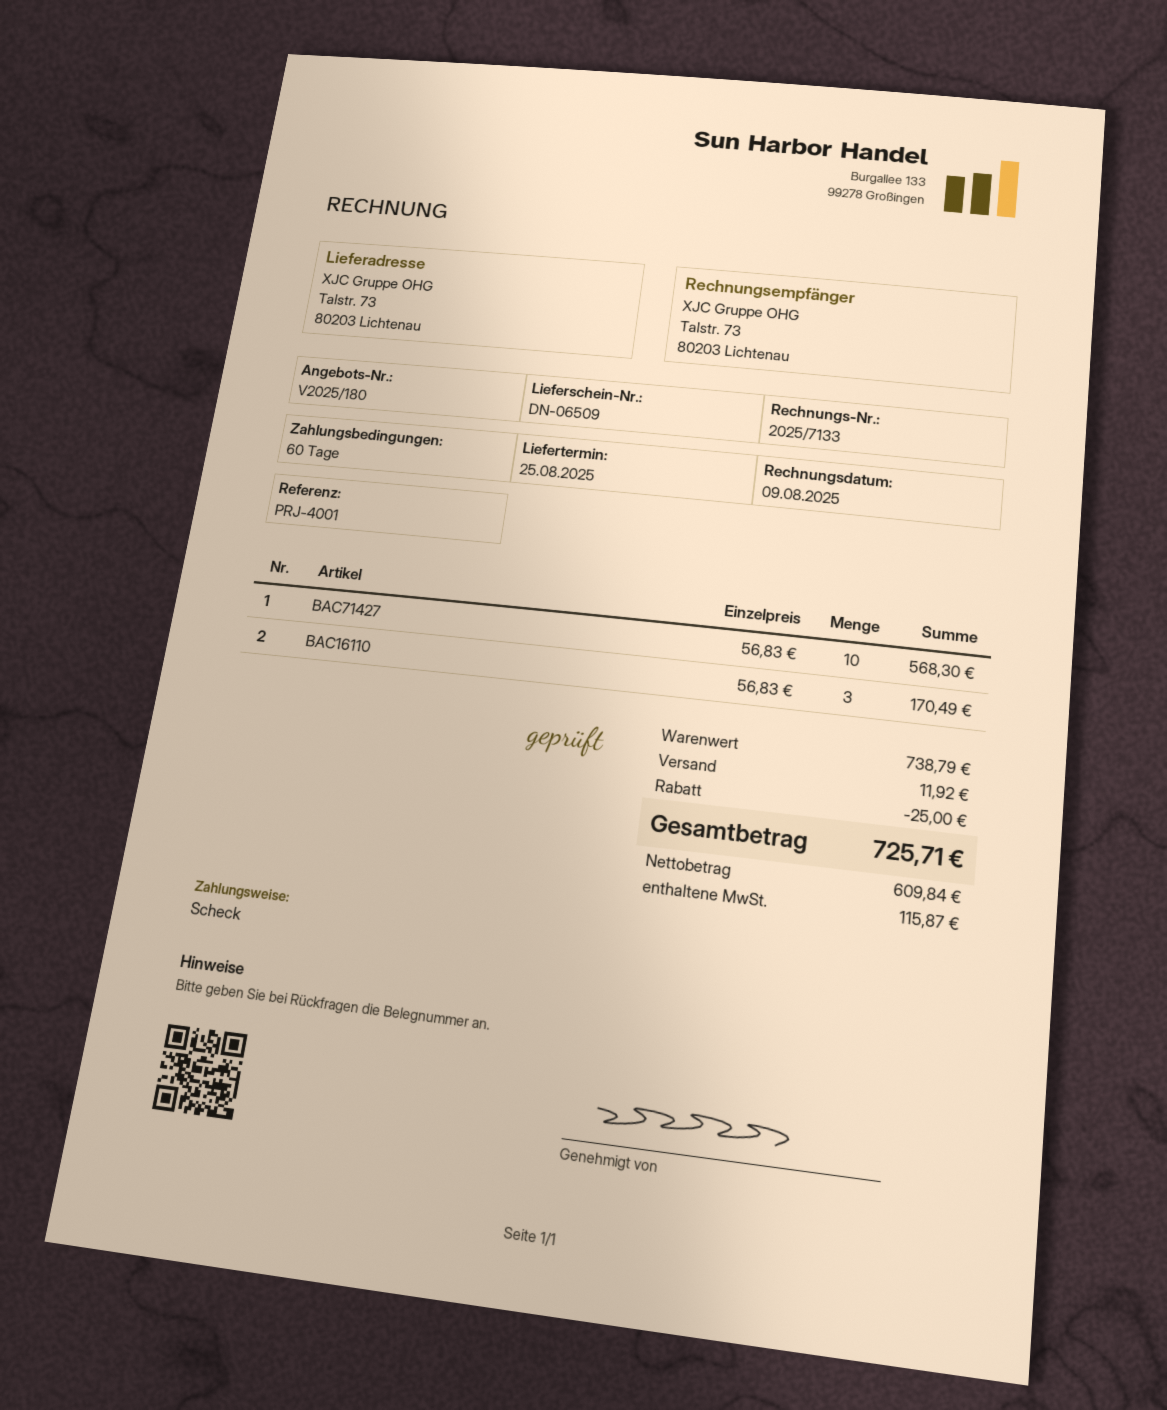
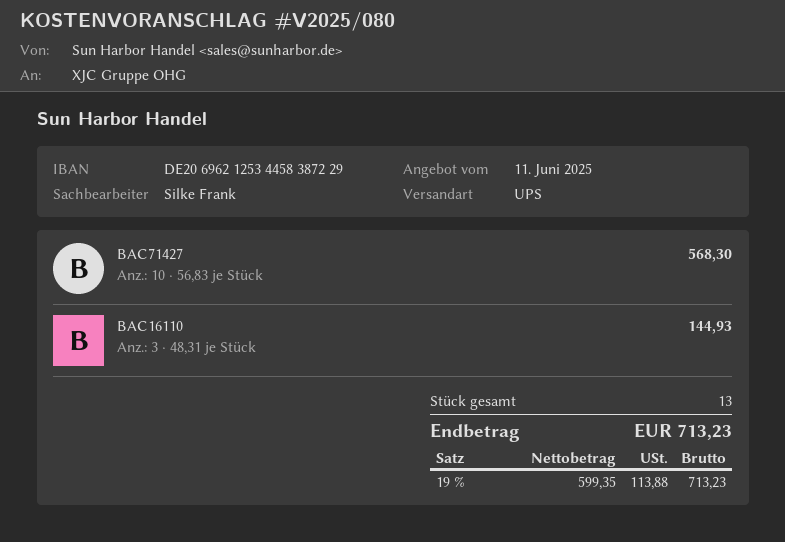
quote number: V2025/180 -> V2025/080
BAC16110: 3 x 56.83 = 170.49 -> 3 x 48.31 = 144.93
discount: 25.00 -> none
shipping: 11.92 -> none
net: 609.84 -> 599.35
tax: 115.87 -> 113.88
total: 725.71 -> 713.23

